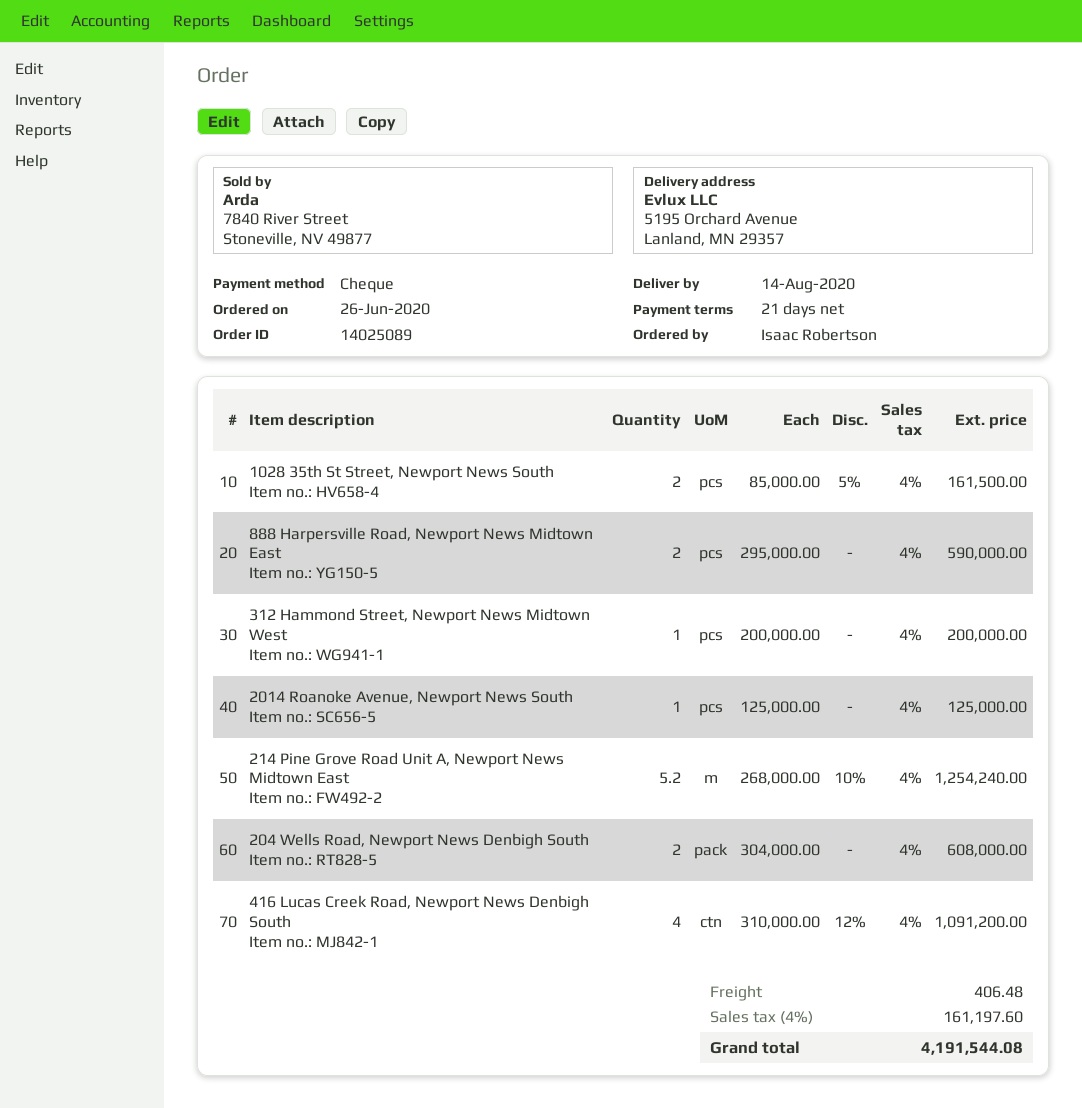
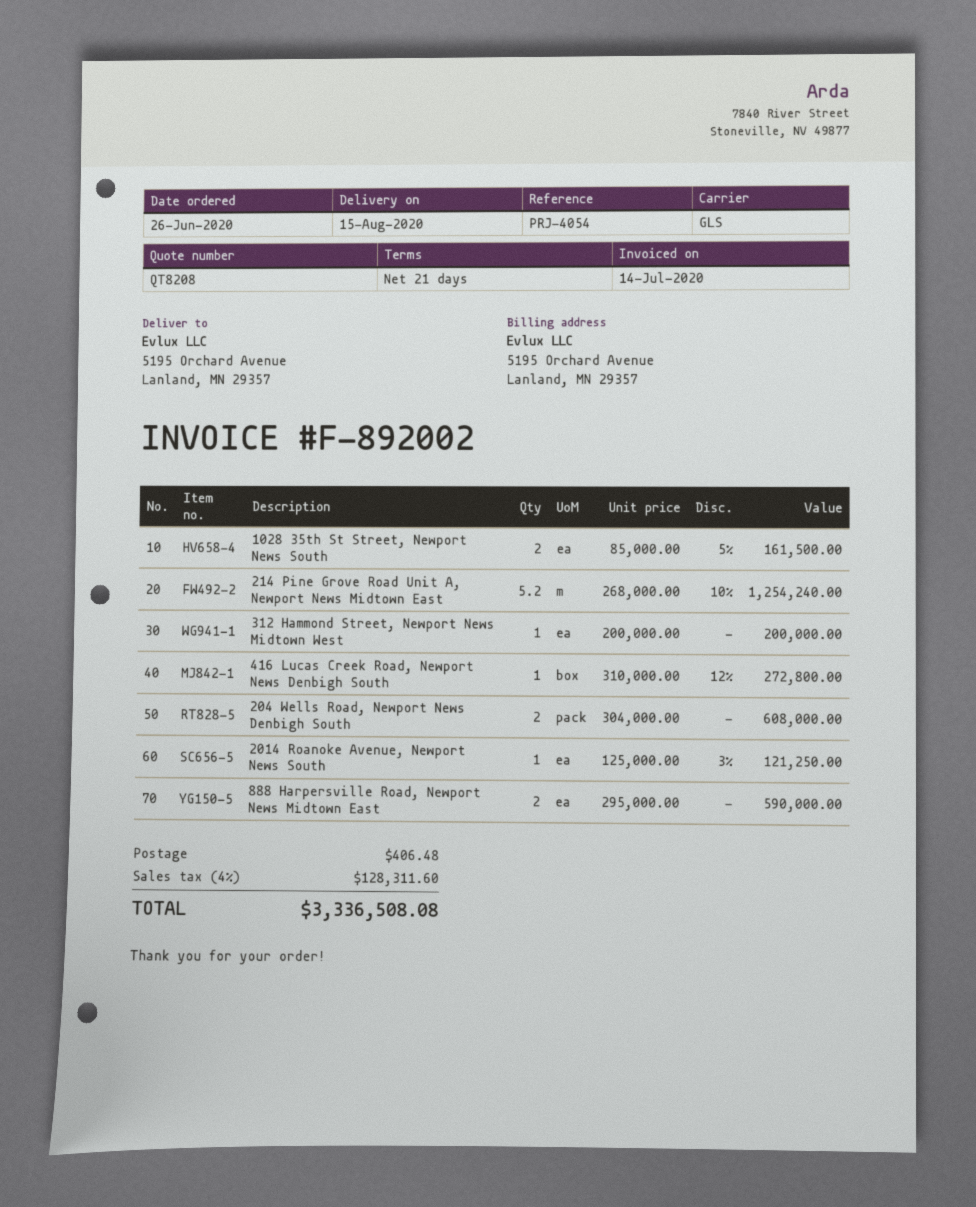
delivery date: 2020-08-14 -> 2020-08-15
2014 Roanoke Avenue, Newport News South: 1 x 125000.00 = 125000.00 -> 1 x 125000.00 - 3% = 121250.00
416 Lucas Creek Road, Newport News Denbigh South: 4 x 310000.00 - 12% = 1091200.00 -> 1 x 310000.00 - 12% = 272800.00
tax: 4% = 161197.60 -> 4% = 128311.60
total: 4191544.08 -> 3336508.08

